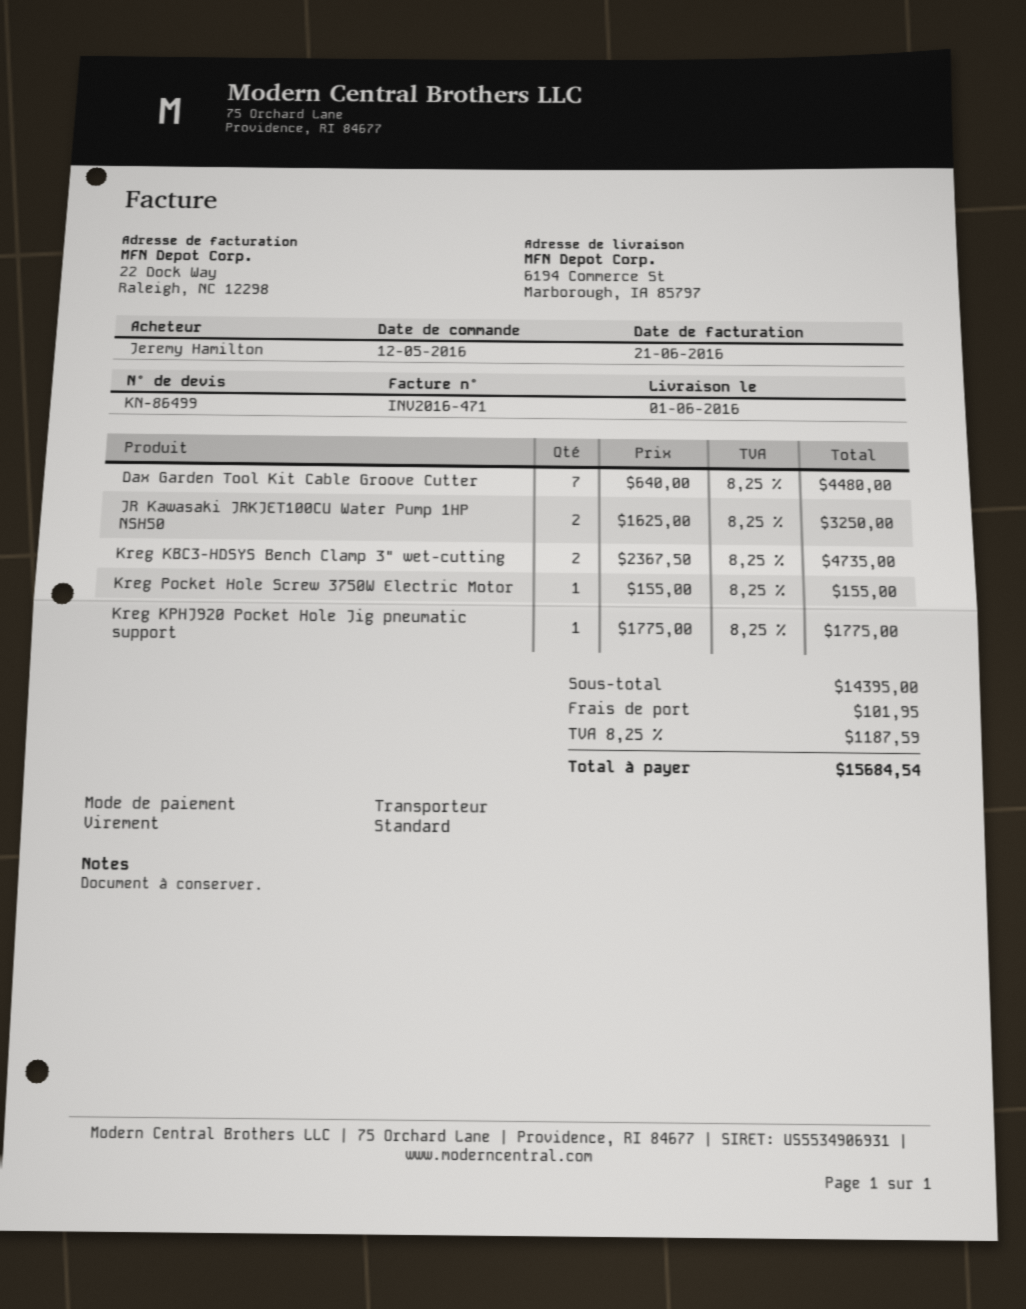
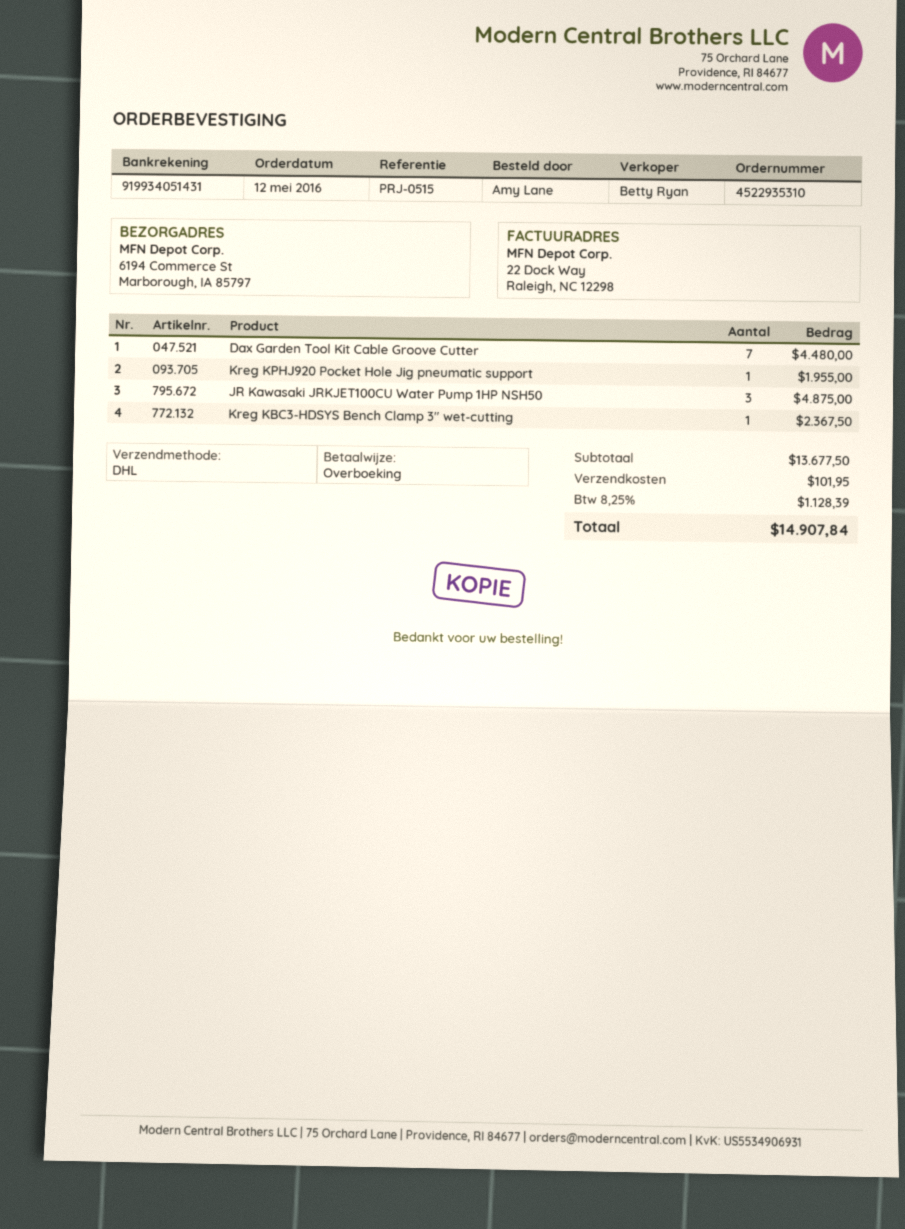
ordered by: Jeremy Hamilton -> Amy Lane
shipping method: standard -> DHL
JR Kawasaki JRKJET100CU Water Pump 1HP NSH50: 2 for 3250.00 -> 3 for 4875.00
Kreg KBC3-HDSYS Bench Clamp 3" wet-cutting: 2 for 4735.00 -> 1 for 2367.50
Kreg Pocket Hole Screw 3750W Electric Motor: 1 for 155.00 -> none
Kreg KPHJ920 Pocket Hole Jig pneumatic support: 1 for 1775.00 -> 1 for 1955.00
subtotal: 14395.00 -> 13677.50
tax: 8.25% = 1187.59 -> 8.25% = 1128.39
total: 15684.54 -> 14907.84

